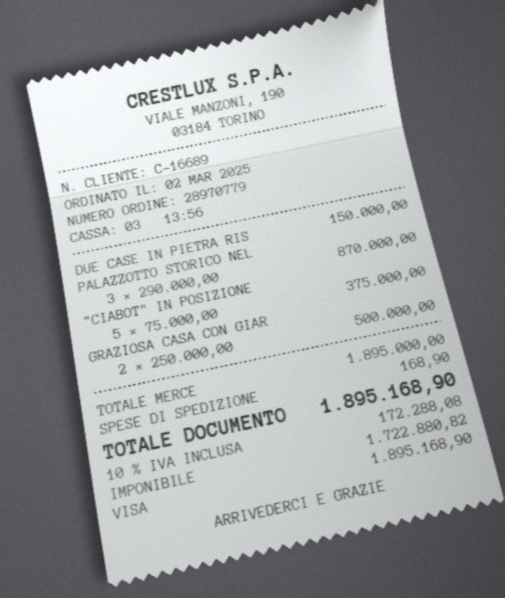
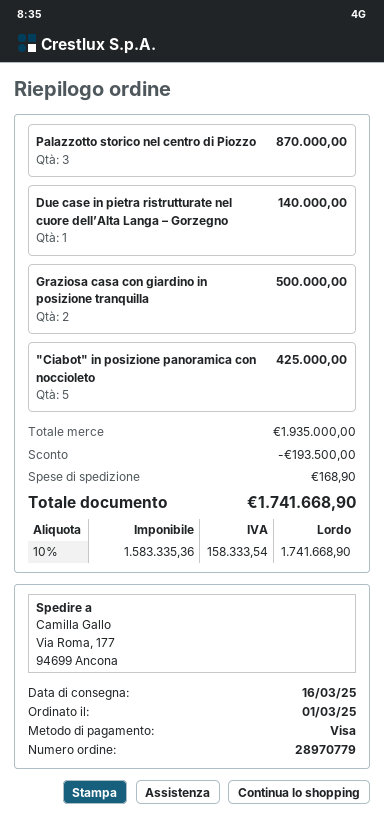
order date: 2025-03-02 -> 2025-03-01
DUE CASE IN PIETRA RIS: 1 for 150000.00 -> 1 for 140000.00
"CIABOT" IN POSIZIONE: 5 for 375000.00 -> 5 for 425000.00
subtotal: 1895000.00 -> 1935000.00
discount: none -> 193500.00
net: 1722880.82 -> 1583335.36
tax: 10% = 172288.08 -> 10% = 158333.54
total: 1895168.90 -> 1741668.90

